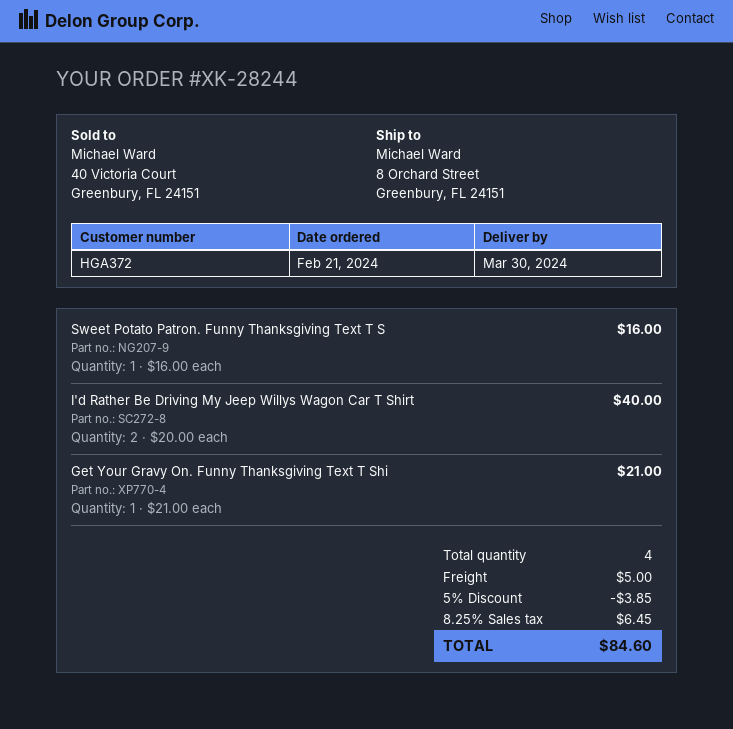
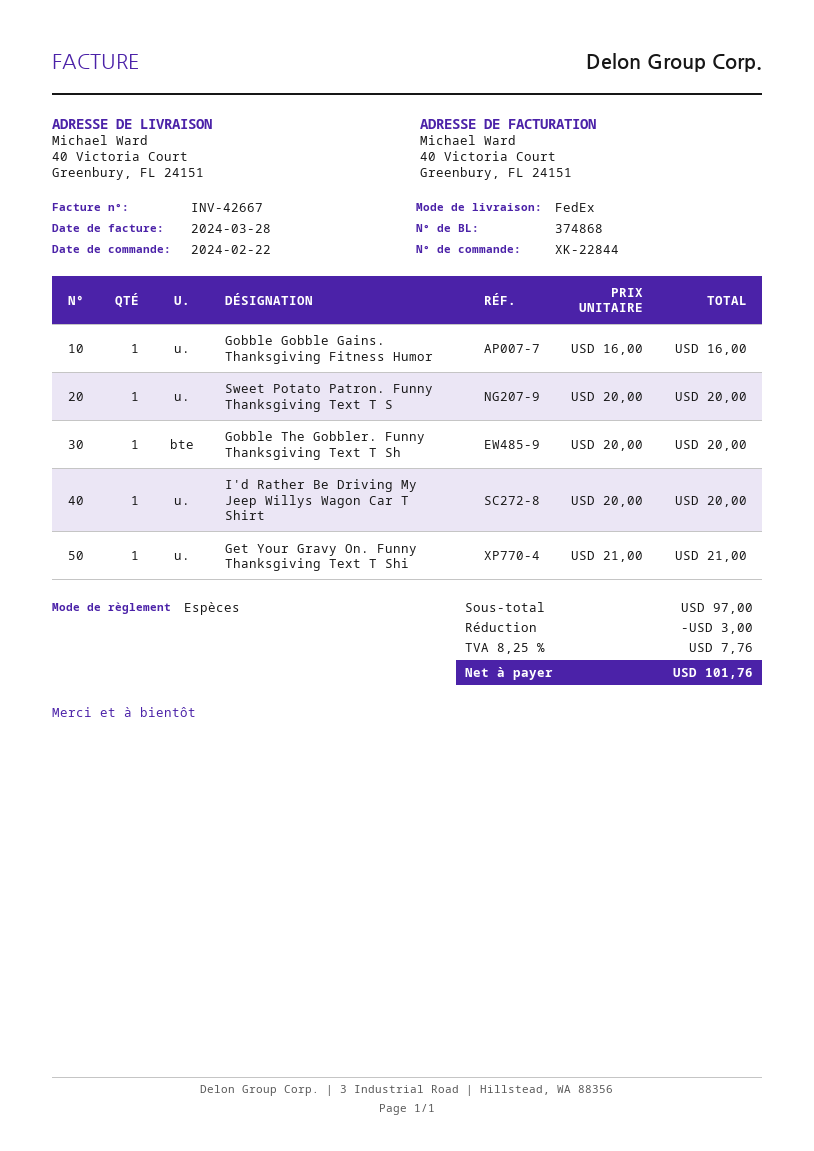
order number: XK-28244 -> XK-22844
order date: 2024-02-21 -> 2024-02-22
ship to: 8 Orchard Street, Greenbury, FL 24151 -> 40 Victoria Court, Greenbury, FL 24151
Sweet Potato Patron. Funny Thanksgiving Text T S: 1 x 16.00 = 16.00 -> 1 x 20.00 = 20.00
I'd Rather Be Driving My Jeep Willys Wagon Car T Shirt: 2 x 20.00 = 40.00 -> 1 x 20.00 = 20.00
Gobble Gobble Gains. Thanksgiving Fitness Humor: none -> 1 x 16.00 = 16.00
Gobble The Gobbler. Funny Thanksgiving Text T Sh: none -> 1 x 20.00 = 20.00
discount: 3.85 -> 3.00
shipping: 5.00 -> none
tax: 8.25% = 6.45 -> 8.25% = 7.76
total: 84.60 -> 101.76

